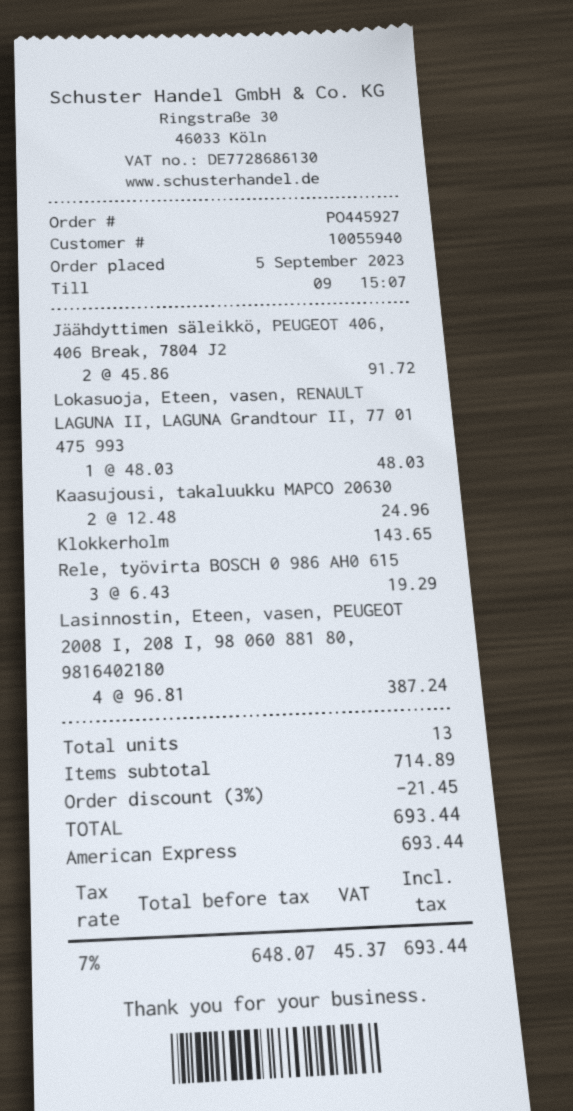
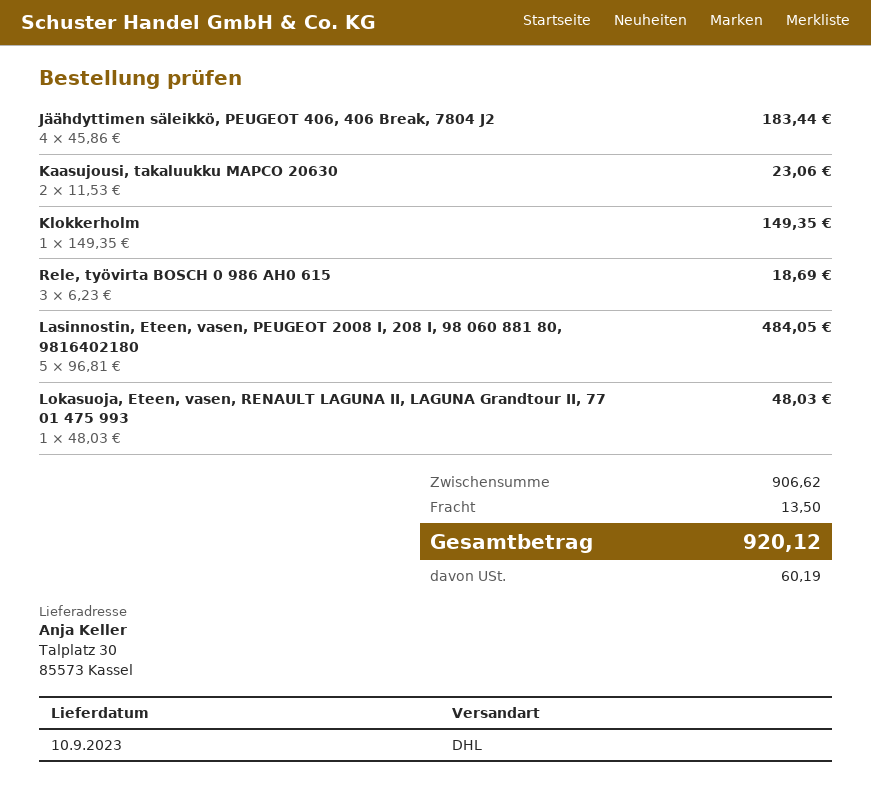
Jäähdyttimen säleikkö, PEUGEOT 406, 406 Break, 7804 J2: 2 x 45.86 = 91.72 -> 4 x 45.86 = 183.44
Kaasujousi, takaluukku MAPCO 20630: 2 x 12.48 = 24.96 -> 2 x 11.53 = 23.06
Klokkerholm: 1 x 143.65 = 143.65 -> 1 x 149.35 = 149.35
Rele, työvirta BOSCH 0 986 AH0 615: 3 x 6.43 = 19.29 -> 3 x 6.23 = 18.69
Lasinnostin, Eteen, vasen, PEUGEOT 2008 I, 208 I, 98 060 881 80, 9816402180: 4 x 96.81 = 387.24 -> 5 x 96.81 = 484.05
subtotal: 714.89 -> 906.62
discount: 3% = 21.45 -> none
shipping: none -> 13.50
tax: 45.37 -> 60.19
total: 693.44 -> 920.12

